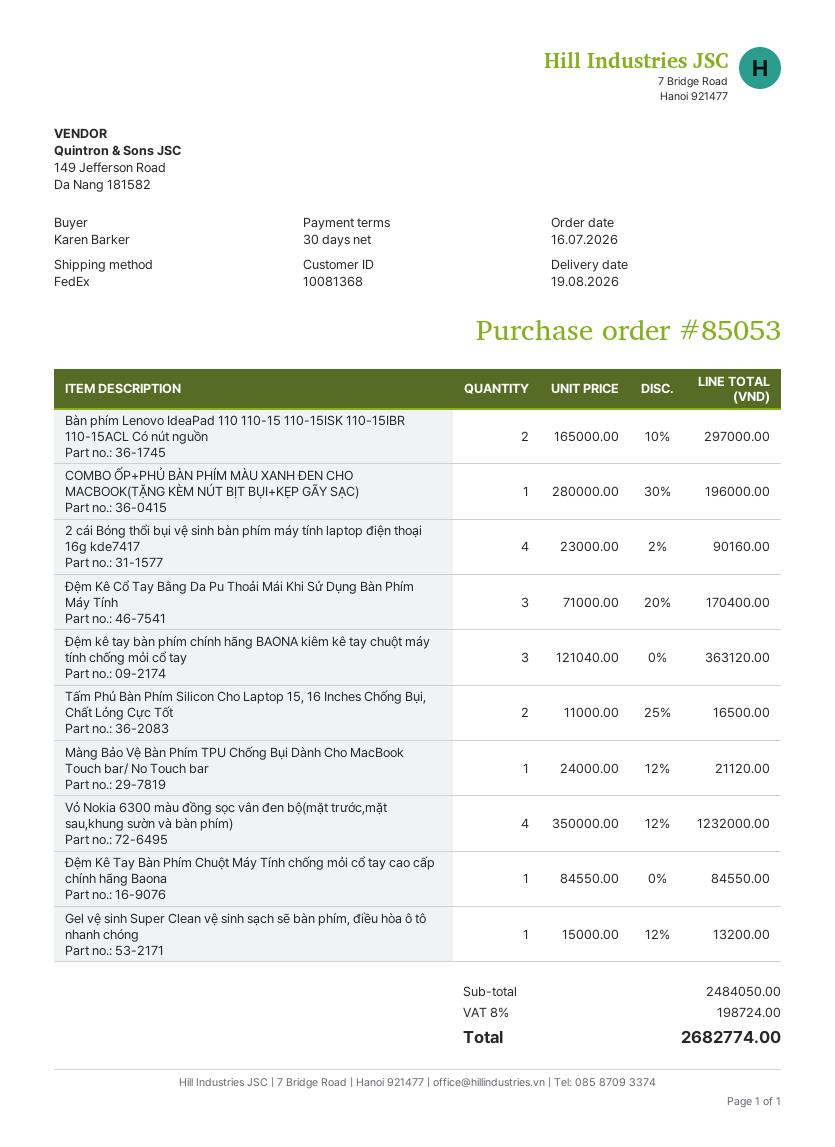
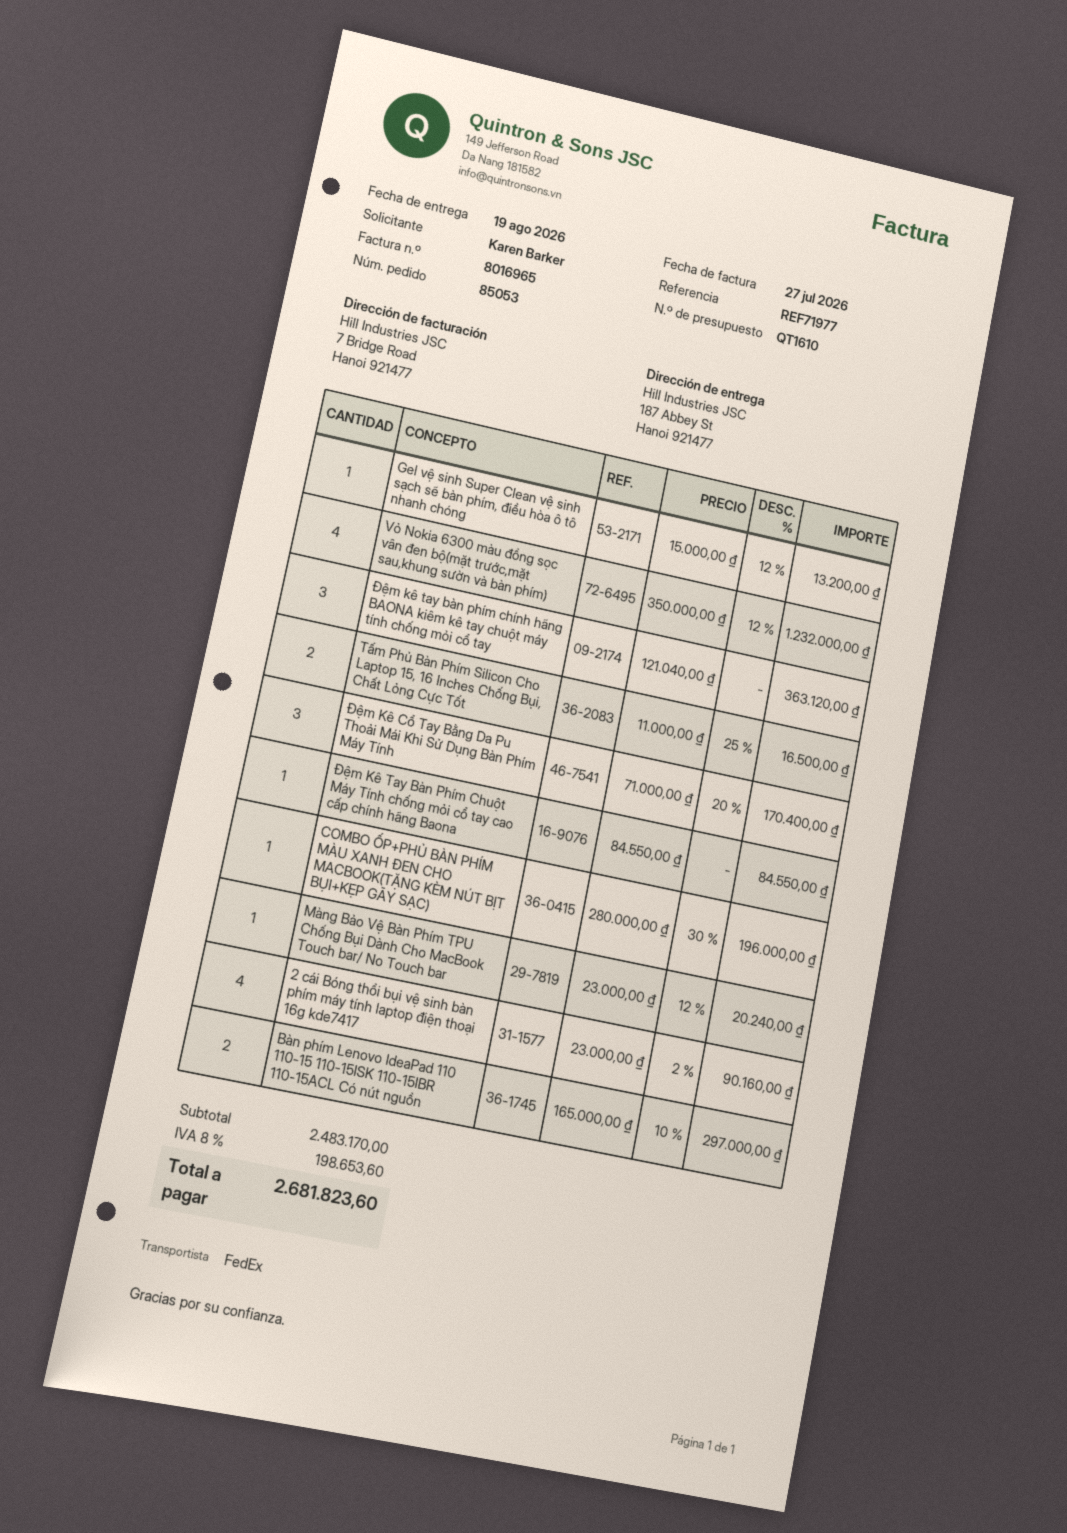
Màng Bảo Vệ Bàn Phím TPU Chống Bụi Dành Cho MacBook Touch bar/ No Touch bar: 1 x 24000.00 - 12% = 21120.00 -> 1 x 23000.00 - 12% = 20240.00
subtotal: 2484050.00 -> 2483170.00
tax: 8% = 198724.00 -> 8% = 198653.60
total: 2682774.00 -> 2681823.60

